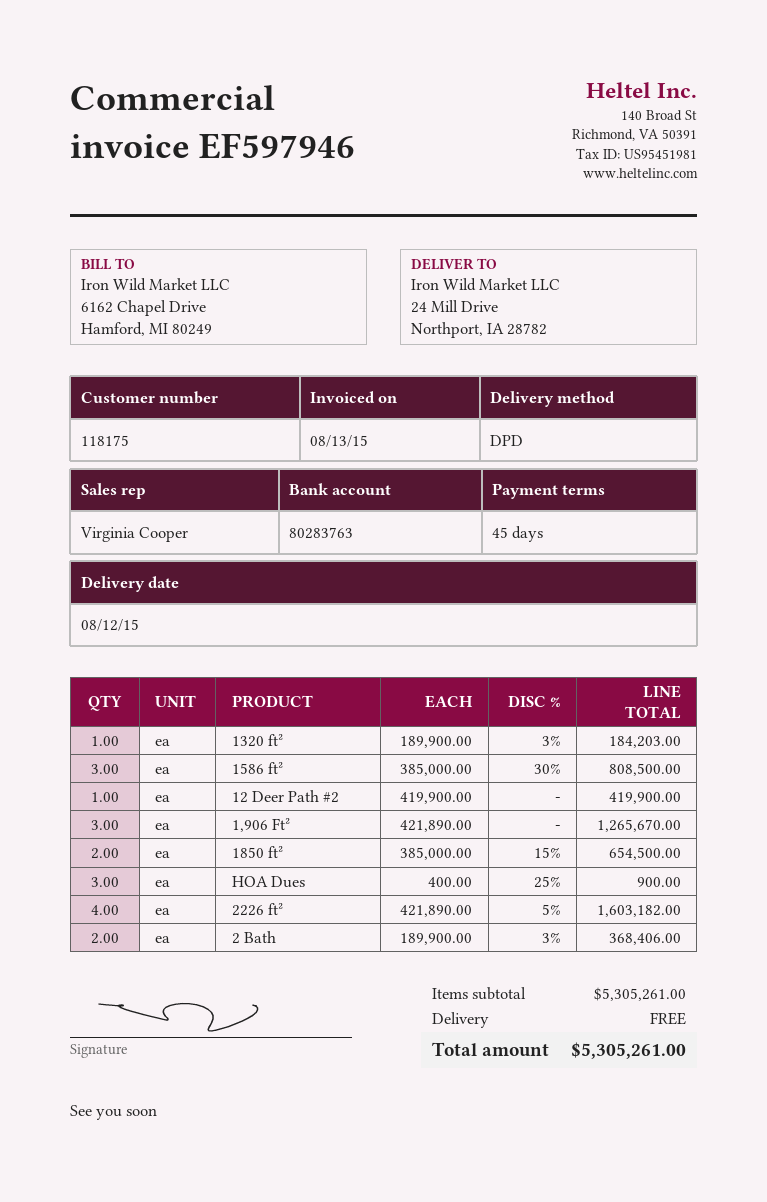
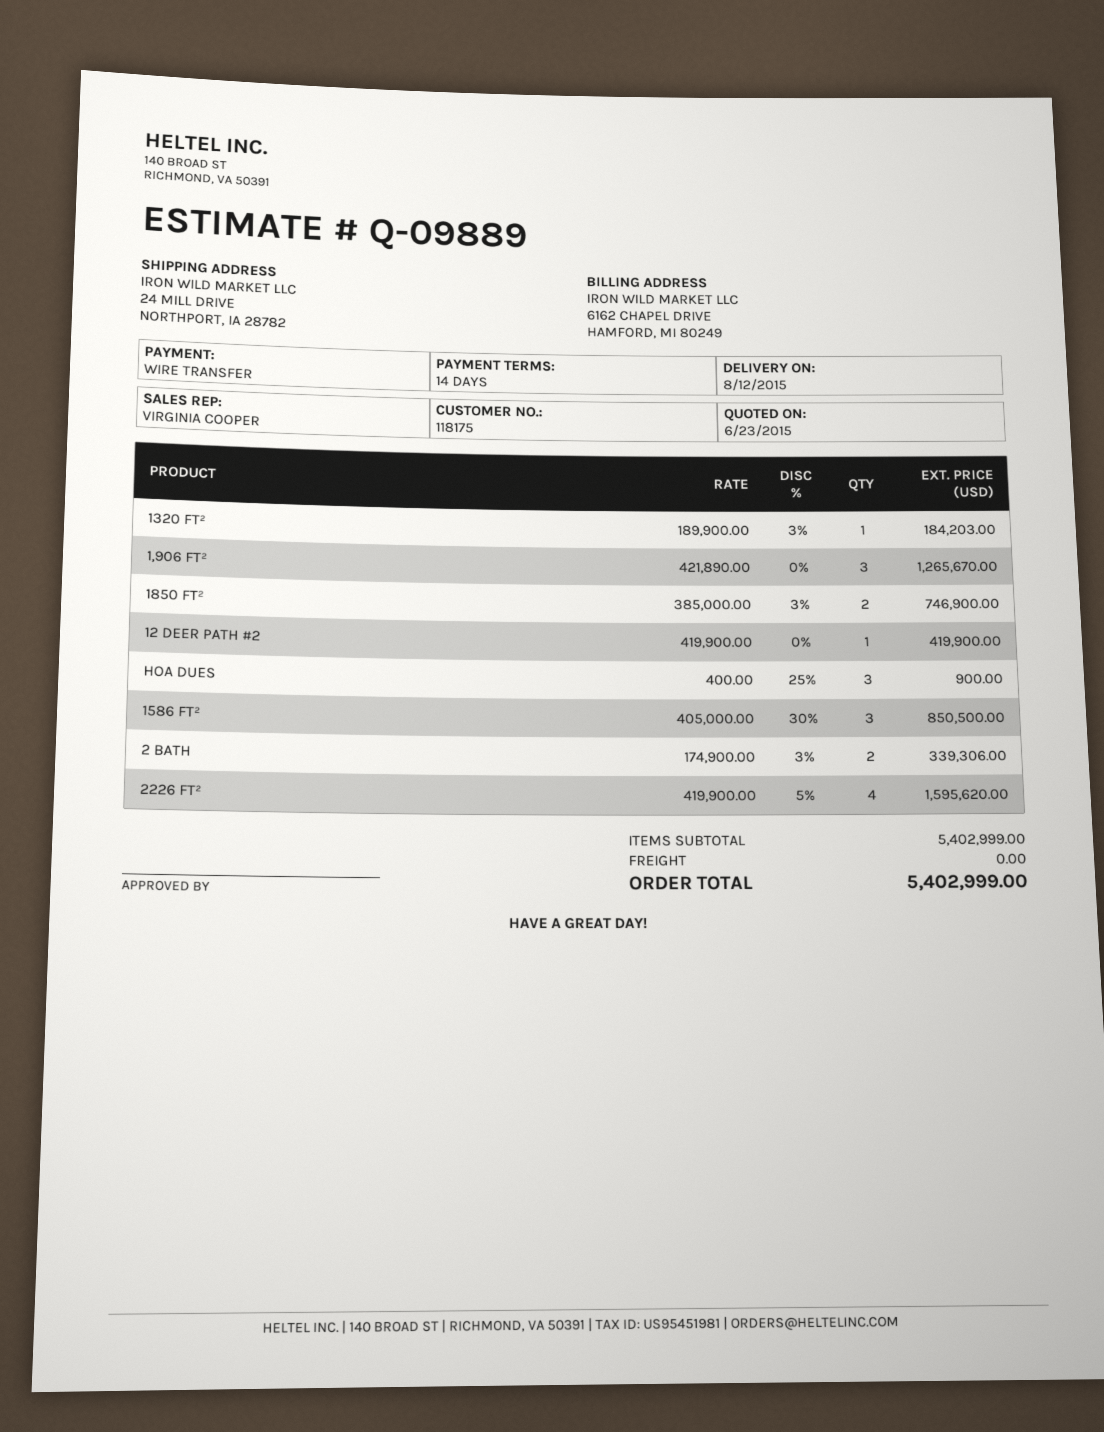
payment terms: 45 days -> 14 days
1586 ft²: 3 x 385000.00 - 30% = 808500.00 -> 3 x 405000.00 - 30% = 850500.00
1850 ft²: 2 x 385000.00 - 15% = 654500.00 -> 2 x 385000.00 - 3% = 746900.00
2226 ft²: 4 x 421890.00 - 5% = 1603182.00 -> 4 x 419900.00 - 5% = 1595620.00
2 Bath: 2 x 189900.00 - 3% = 368406.00 -> 2 x 174900.00 - 3% = 339306.00
subtotal: 5305261.00 -> 5402999.00
total: 5305261.00 -> 5402999.00

